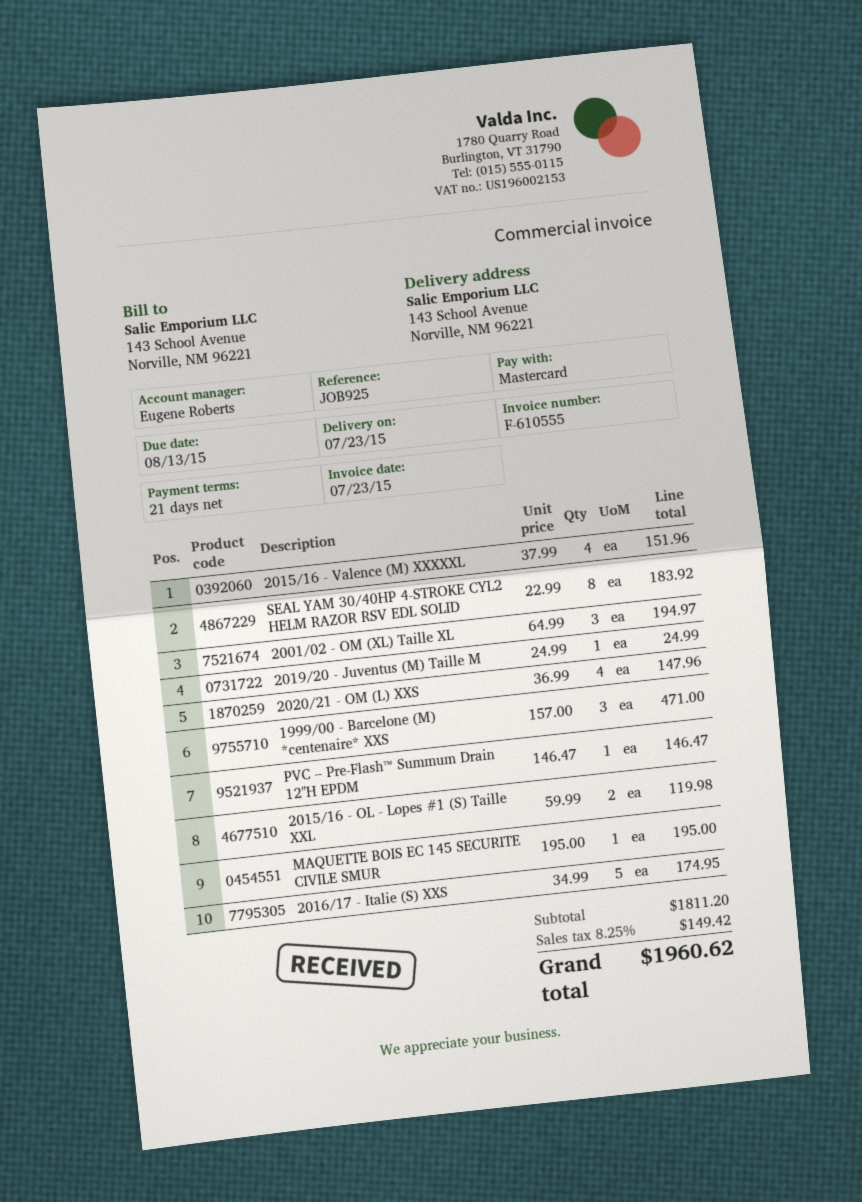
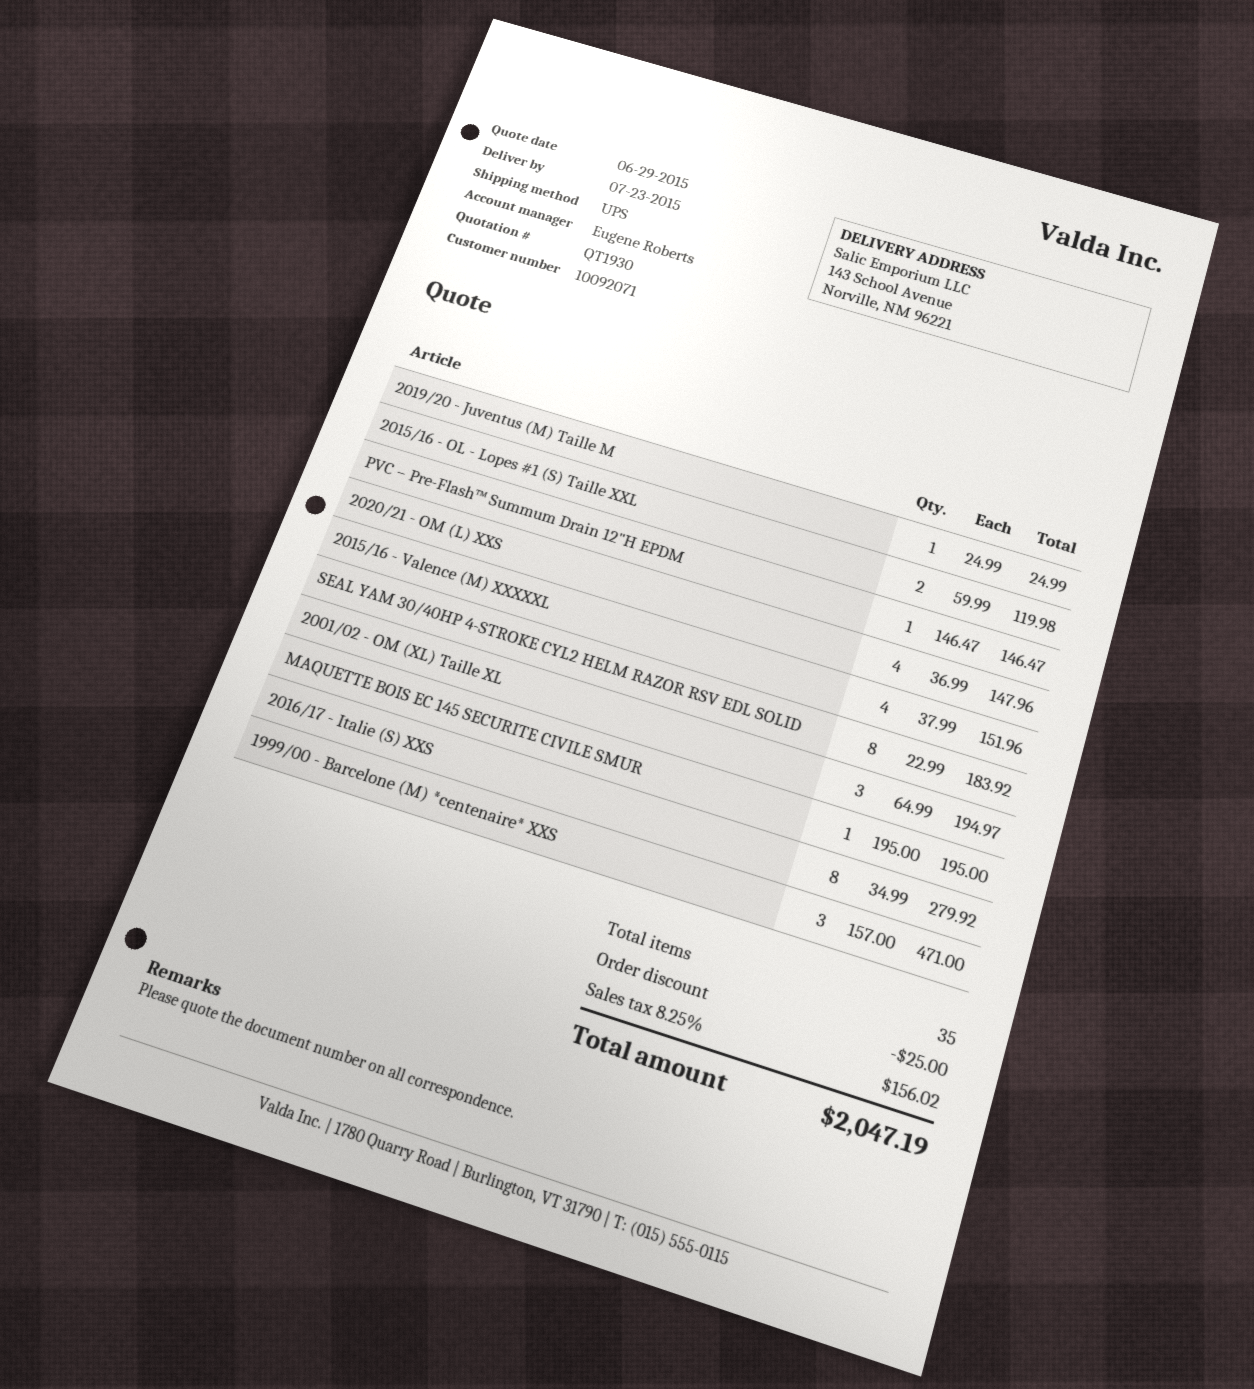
2016/17 - Italie (S) XXS: 5 x 34.99 = 174.95 -> 8 x 34.99 = 279.92
discount: none -> 25.00
tax: 8.25% = 149.42 -> 8.25% = 156.02
total: 1960.62 -> 2047.19

